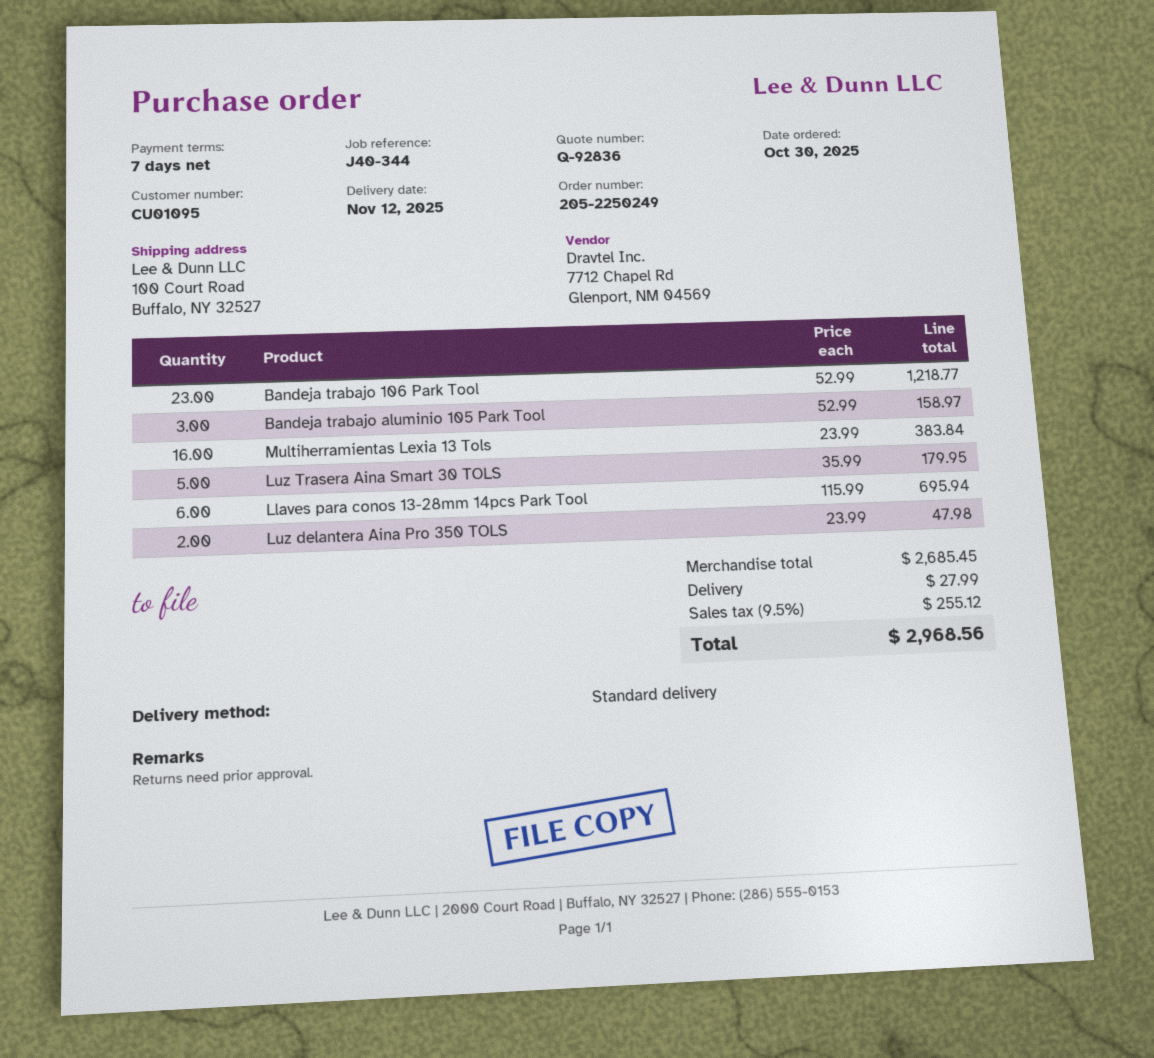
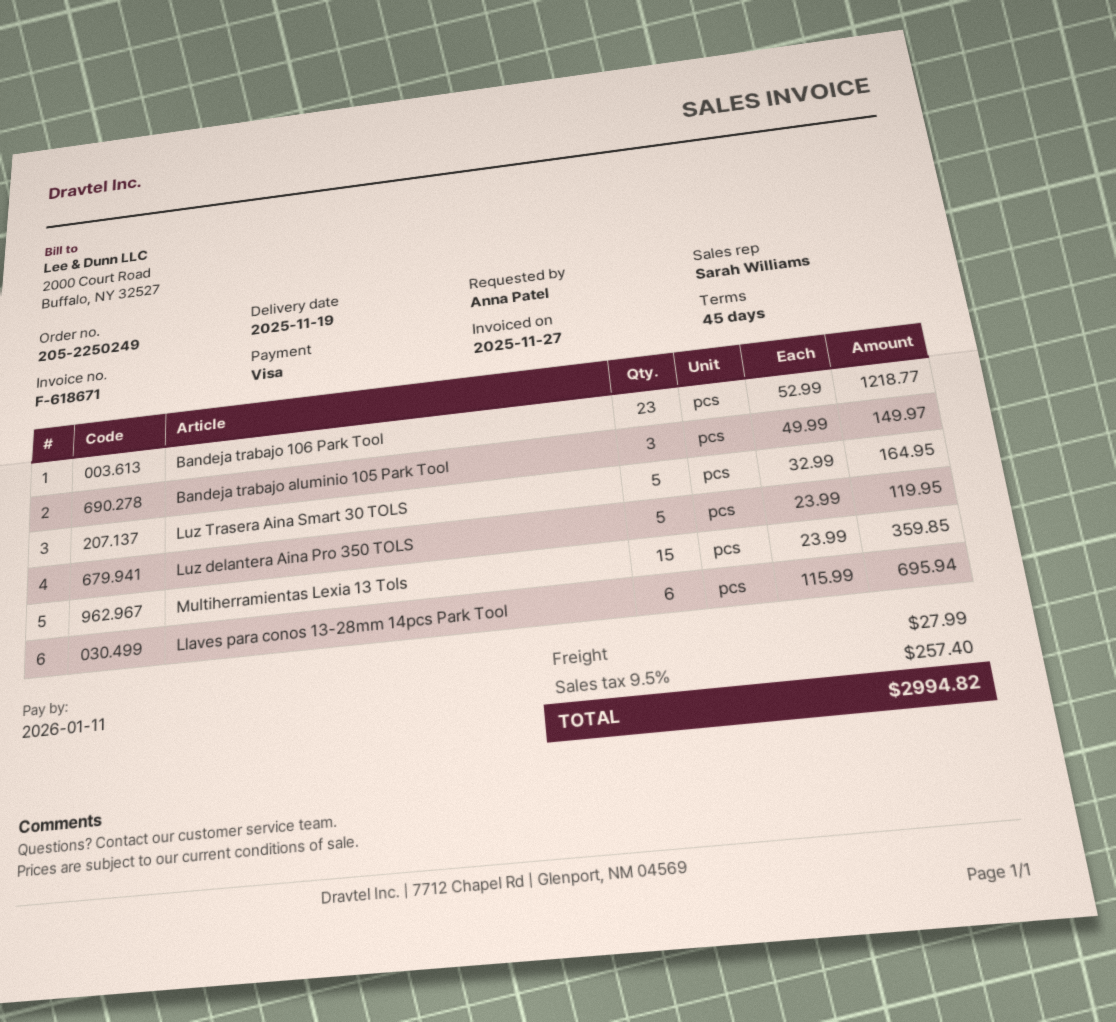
delivery date: 2025-11-12 -> 2025-11-19
payment terms: 7 days -> 45 days
Bandeja trabajo aluminio 105 Park Tool: 3 x 52.99 = 158.97 -> 3 x 49.99 = 149.97
Multiherramientas Lexia 13 Tols: 16 x 23.99 = 383.84 -> 15 x 23.99 = 359.85
Luz Trasera Aina Smart 30 TOLS: 5 x 35.99 = 179.95 -> 5 x 32.99 = 164.95
Luz delantera Aina Pro 350 TOLS: 2 x 23.99 = 47.98 -> 5 x 23.99 = 119.95
tax: 9.5% = 255.12 -> 9.5% = 257.40
total: 2968.56 -> 2994.82

